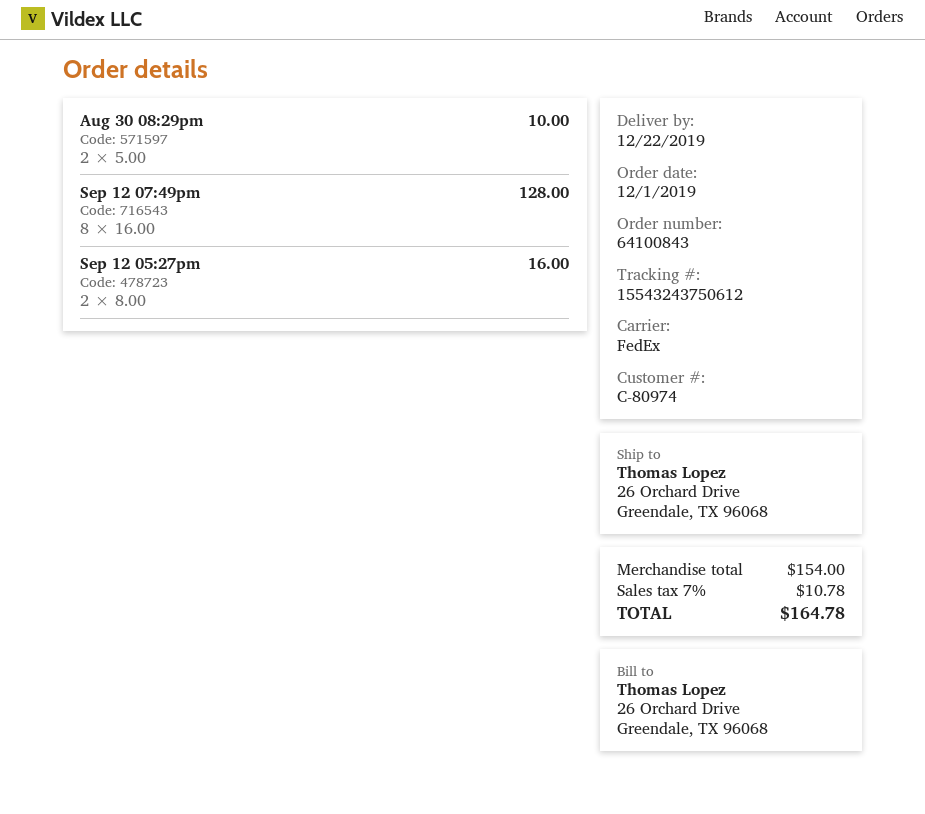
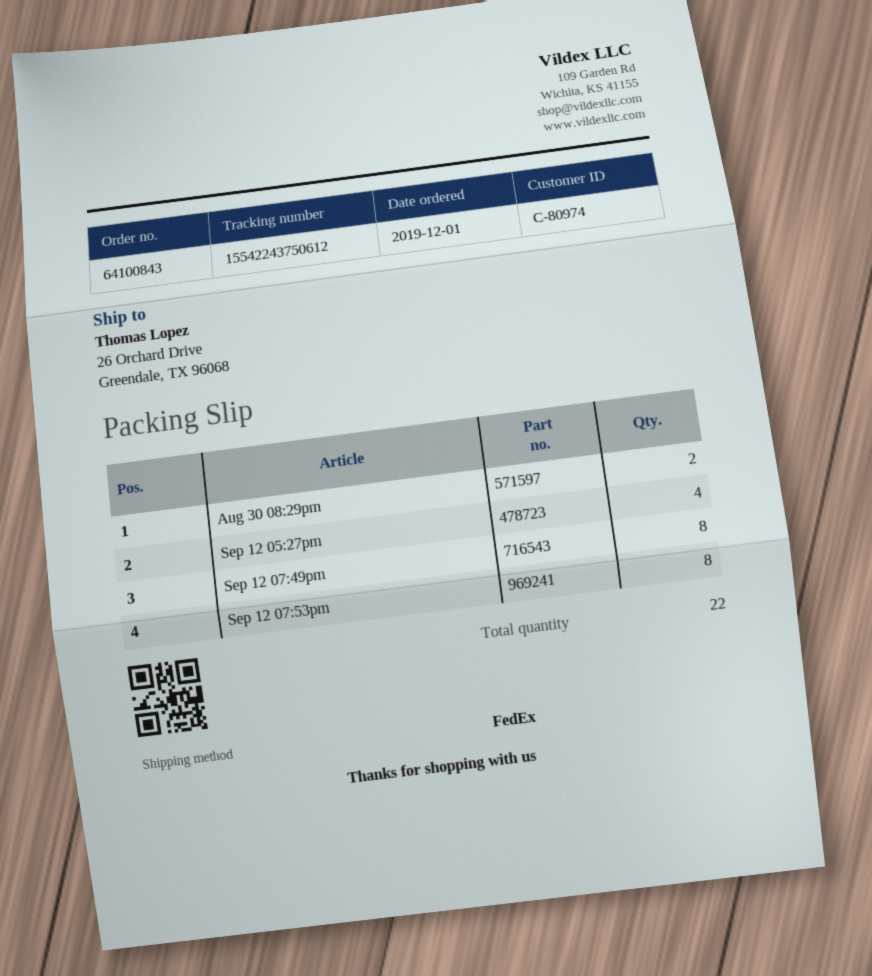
tracking number: 15543243750612 -> 15542243750612
Sep 12 05:27pm: 2 -> 4
Sep 12 07:53pm: none -> 8

